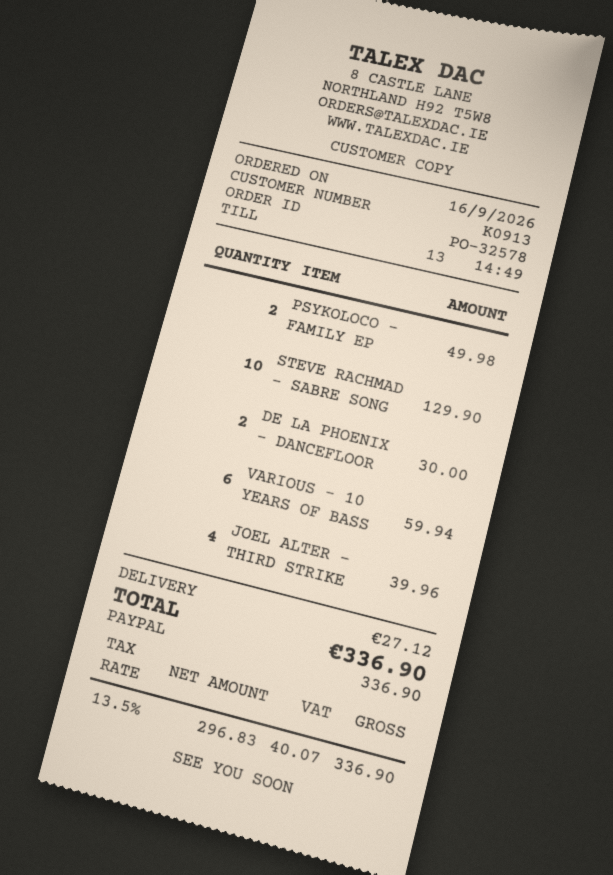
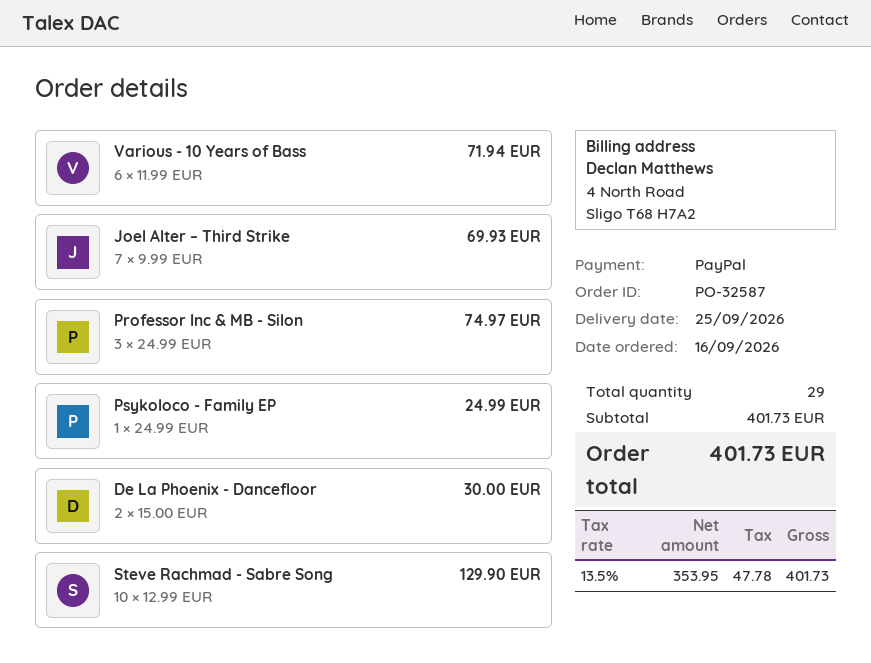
order number: PO-32578 -> PO-32587
PSYKOLOCO - FAMILY EP: 2 for 49.98 -> 1 for 24.99
VARIOUS - 10 YEARS OF BASS: 6 for 59.94 -> 6 for 71.94
JOEL ALTER – THIRD STRIKE: 4 for 39.96 -> 7 for 69.93
Professor Inc & MB - Silon: none -> 3 for 74.97
shipping: 27.12 -> none
net: 296.83 -> 353.95
tax: 13.5% = 40.07 -> 13.5% = 47.78
total: 336.90 -> 401.73

